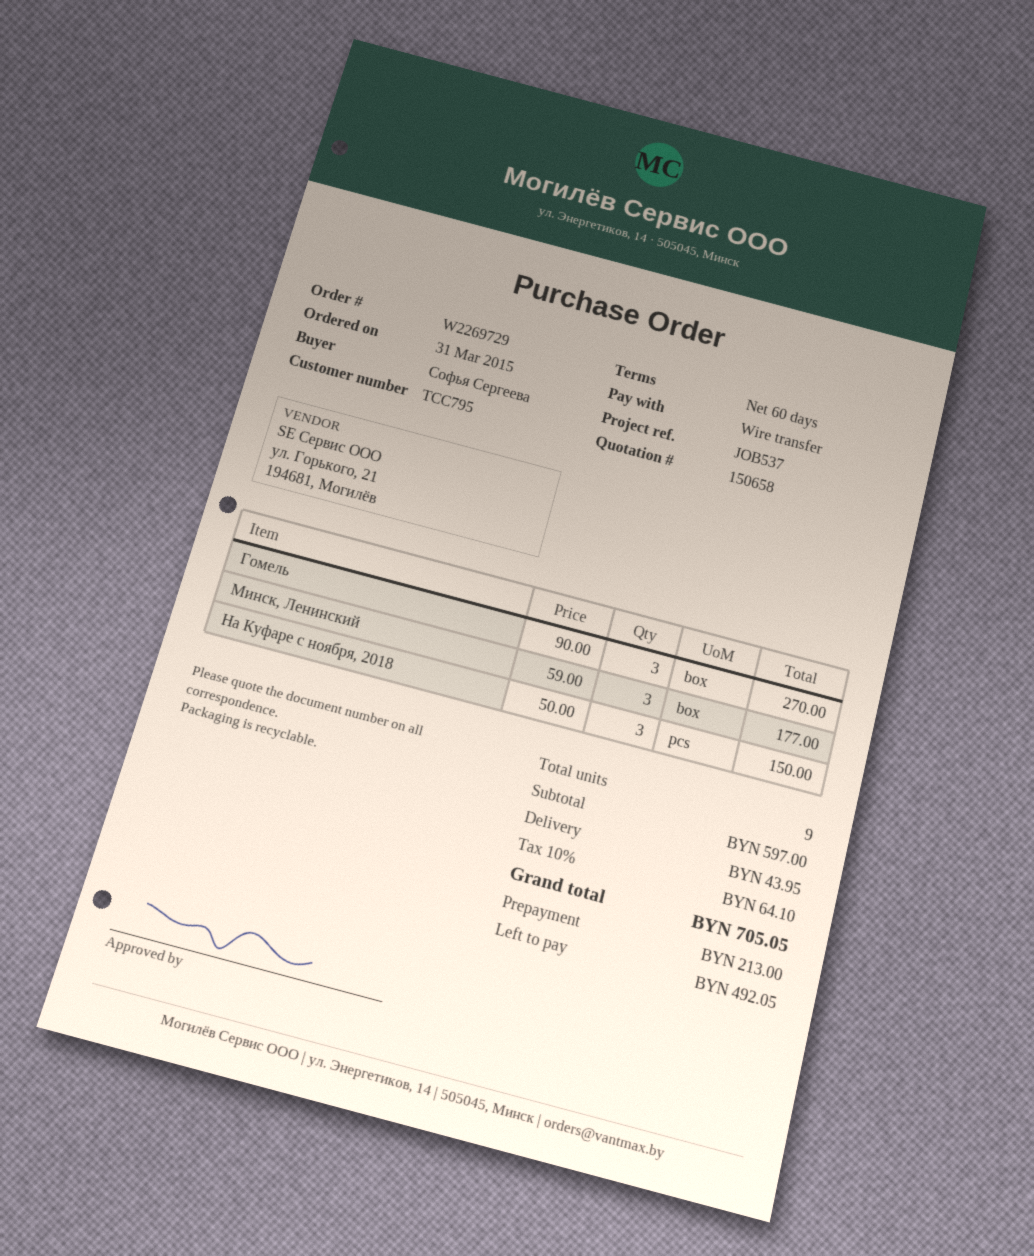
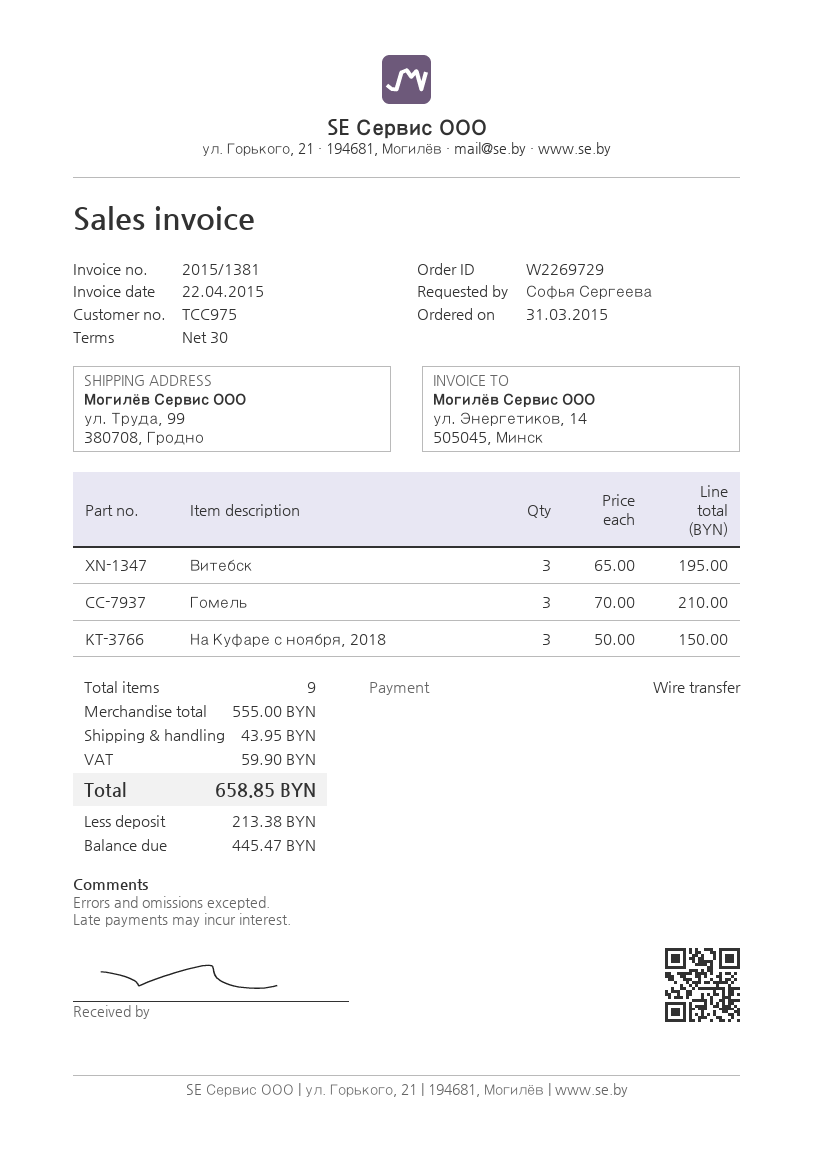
payment terms: 60 days -> 30 days
customer number: TCC795 -> TCC975
Гомель: 3 x 90.00 = 270.00 -> 3 x 70.00 = 210.00
Минск, Ленинский: 3 x 59.00 = 177.00 -> none
Витебск: none -> 3 x 65.00 = 195.00
subtotal: 597.00 -> 555.00
tax: 64.10 -> 59.90
total: 705.05 -> 658.85
deposit: 213.00 -> 213.38
balance: 492.05 -> 445.47

